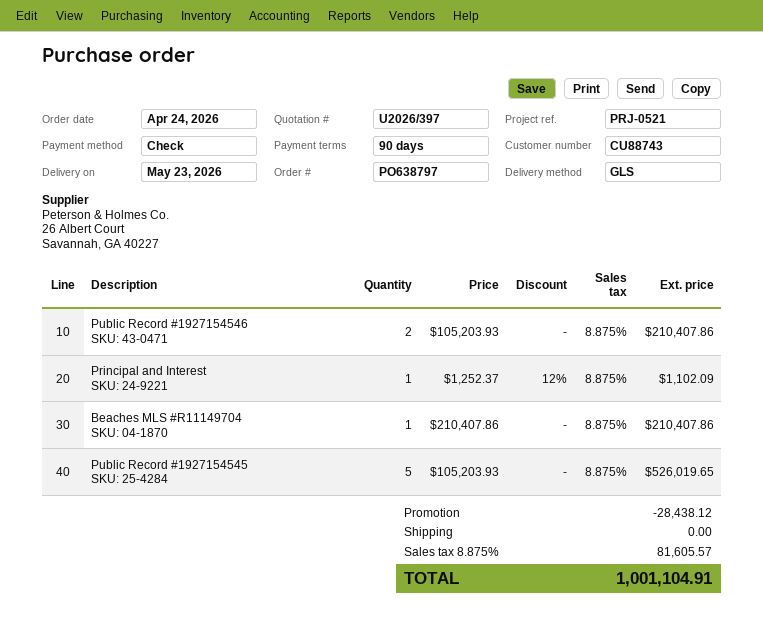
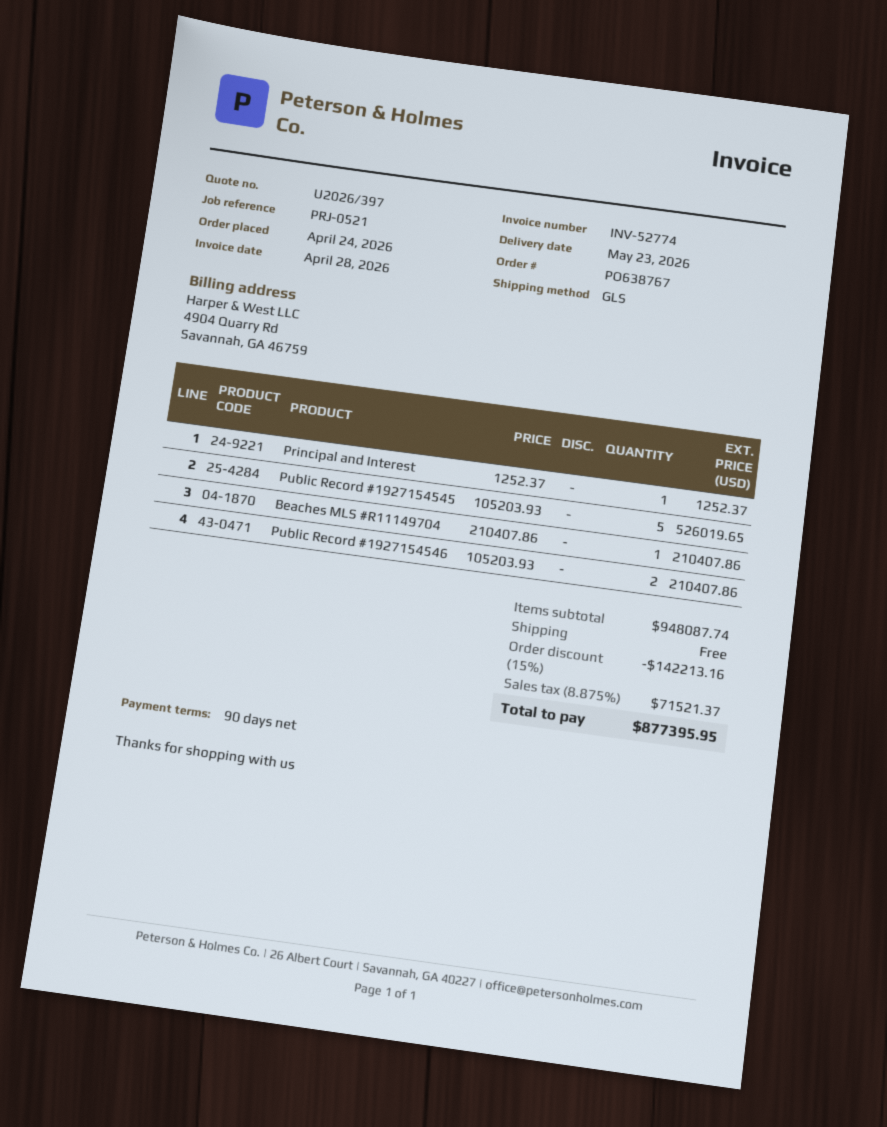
order number: PO638797 -> PO638767
Principal and Interest: 1 x 1252.37 - 12% = 1102.09 -> 1 x 1252.37 = 1252.37
discount: 28438.12 -> 142213.16
tax: 8.875% = 81605.57 -> 8.875% = 71521.37
total: 1001104.91 -> 877395.95

